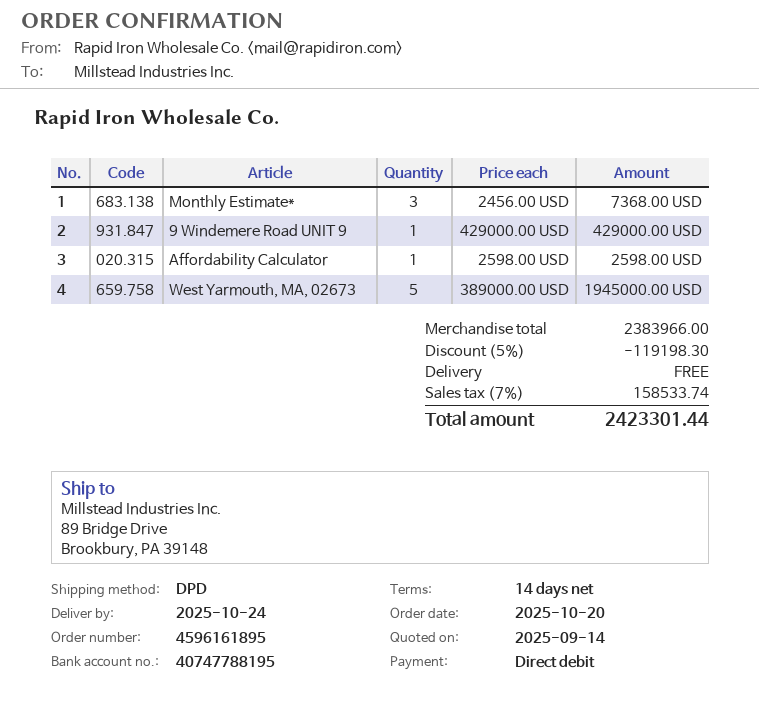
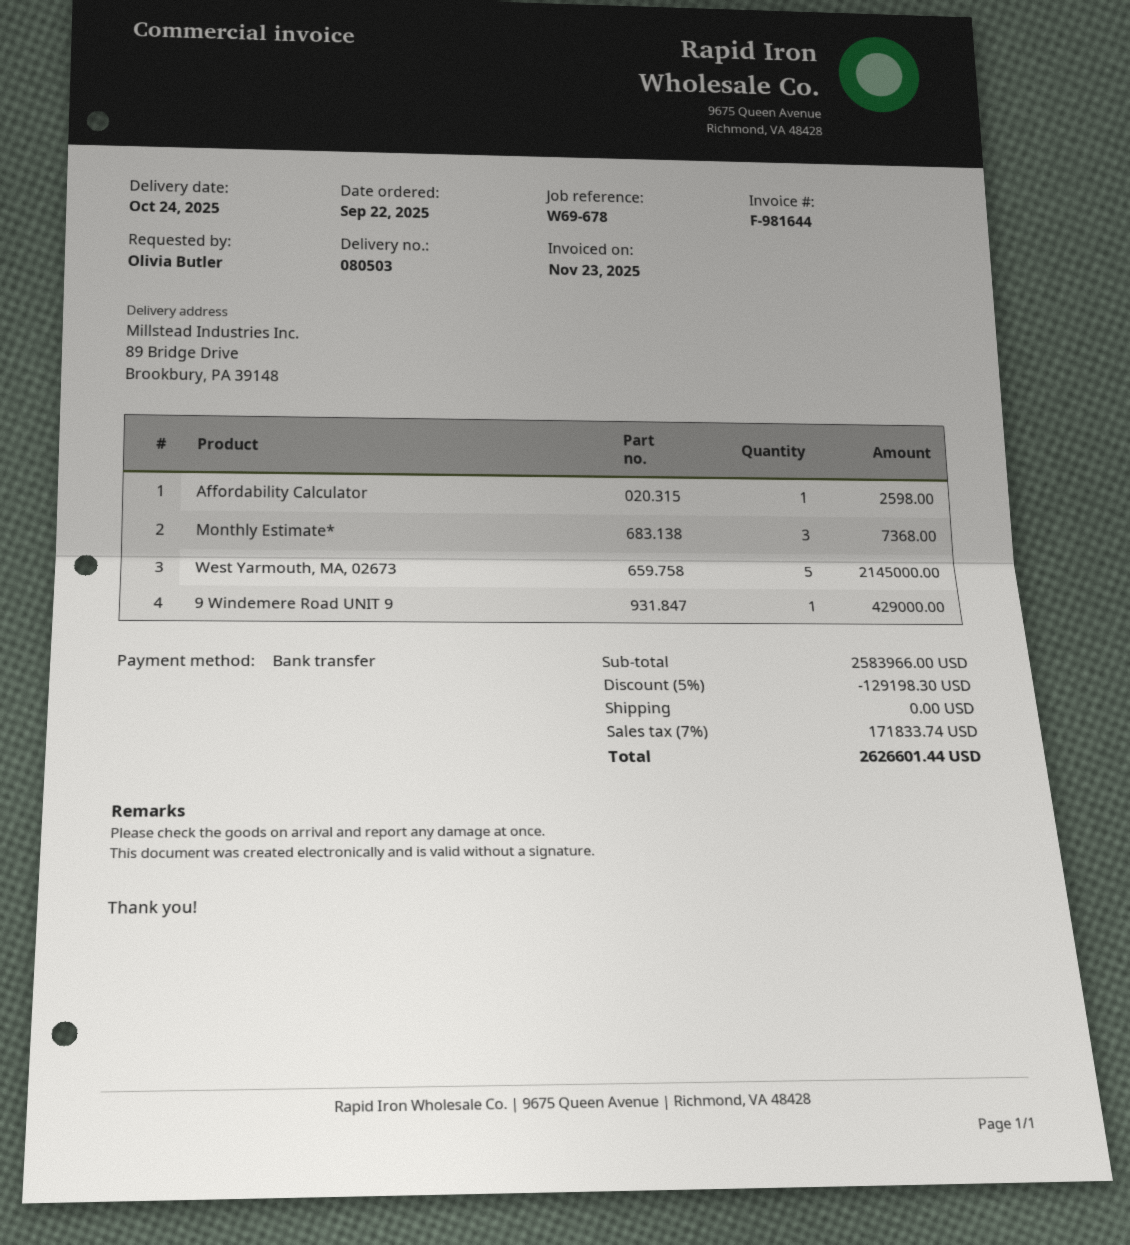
order date: 2025-10-20 -> 2025-09-22
payment method: direct debit -> bank transfer
West Yarmouth, MA, 02673: 5 for 1945000.00 -> 5 for 2145000.00
subtotal: 2383966.00 -> 2583966.00
discount: 5% = 119198.30 -> 5% = 129198.30
tax: 7% = 158533.74 -> 7% = 171833.74
total: 2423301.44 -> 2626601.44

